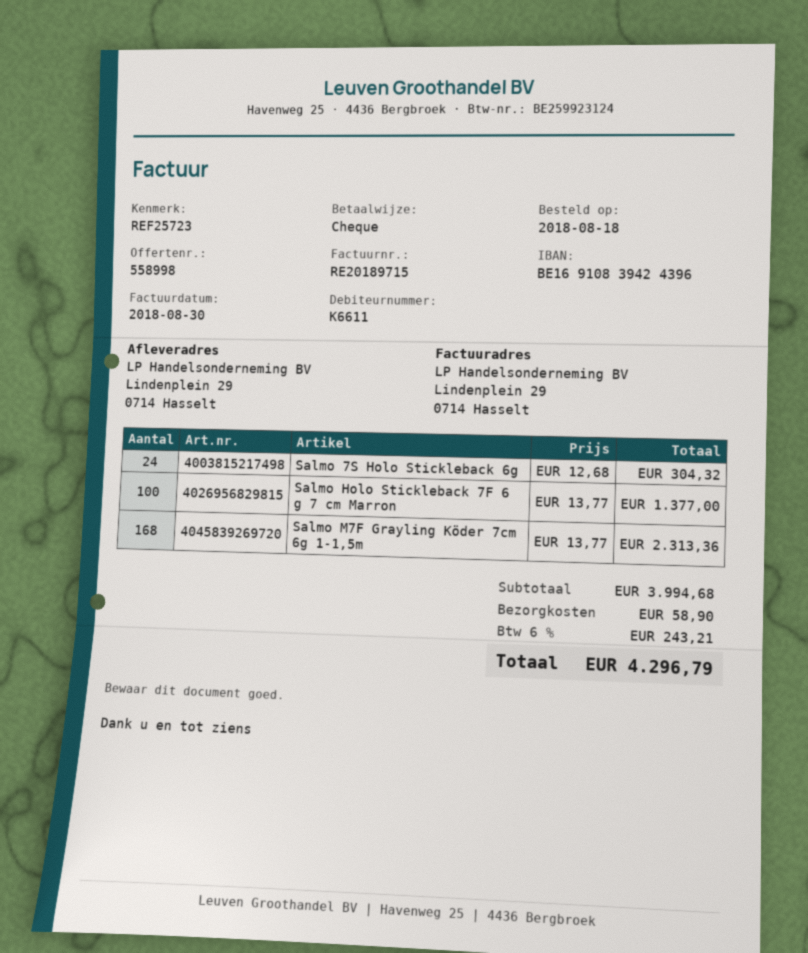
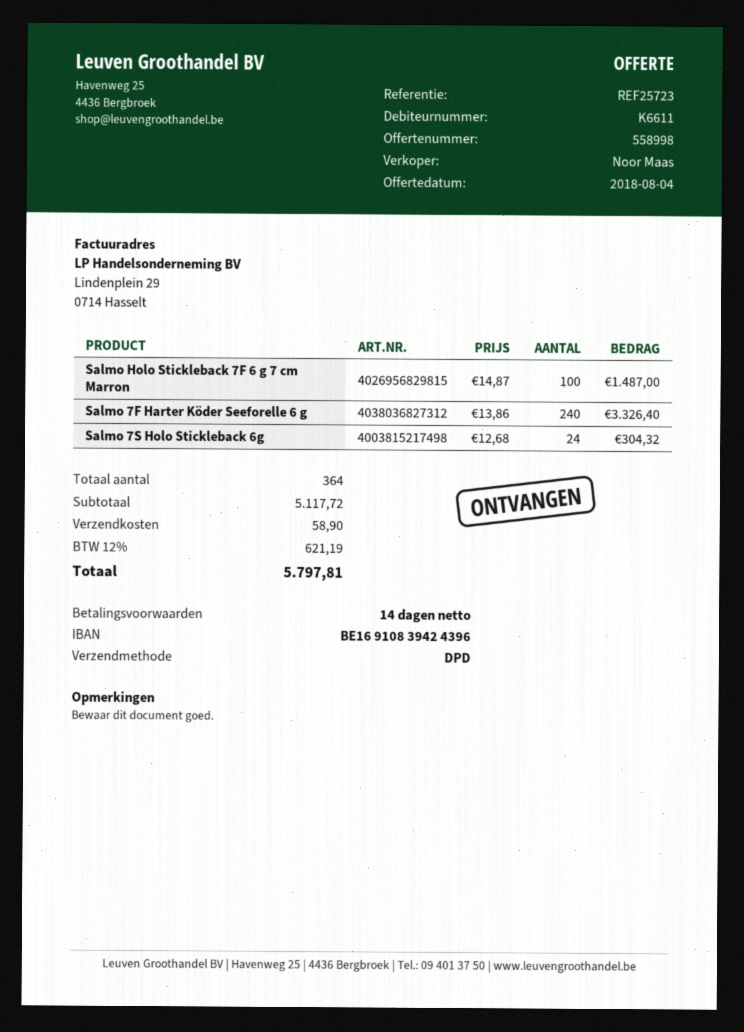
Salmo Holo Stickleback 7F 6 g 7 cm Marron: 100 x 13.77 = 1377.00 -> 100 x 14.87 = 1487.00
Salmo M7F Grayling Köder 7cm 6g 1-1,5m: 168 x 13.77 = 2313.36 -> none
Salmo 7F Harter Köder Seeforelle 6 g: none -> 240 x 13.86 = 3326.40
subtotal: 3994.68 -> 5117.72
tax: 6% = 243.21 -> 12% = 621.19
total: 4296.79 -> 5797.81

